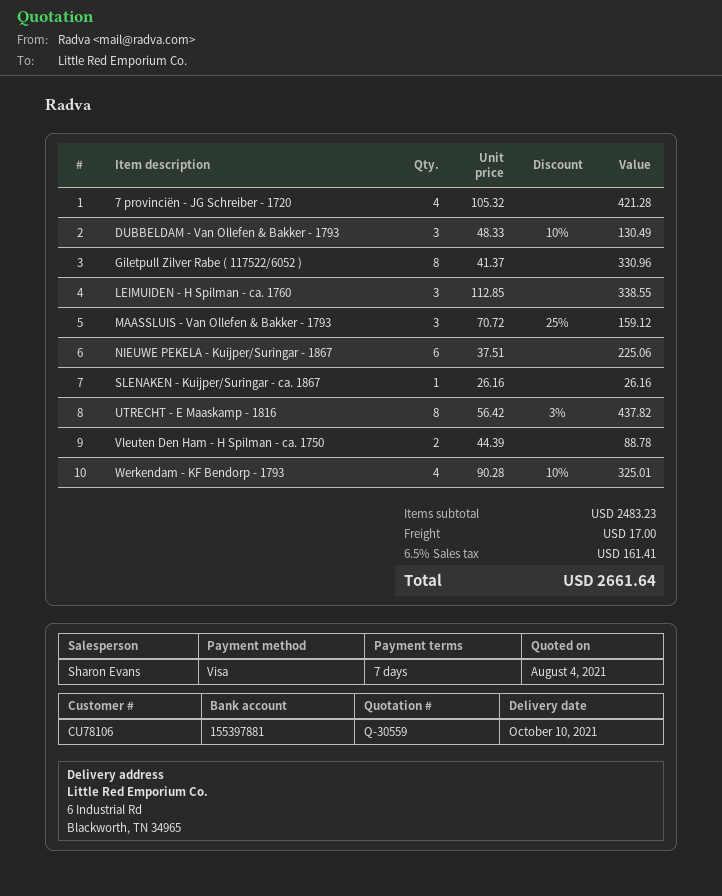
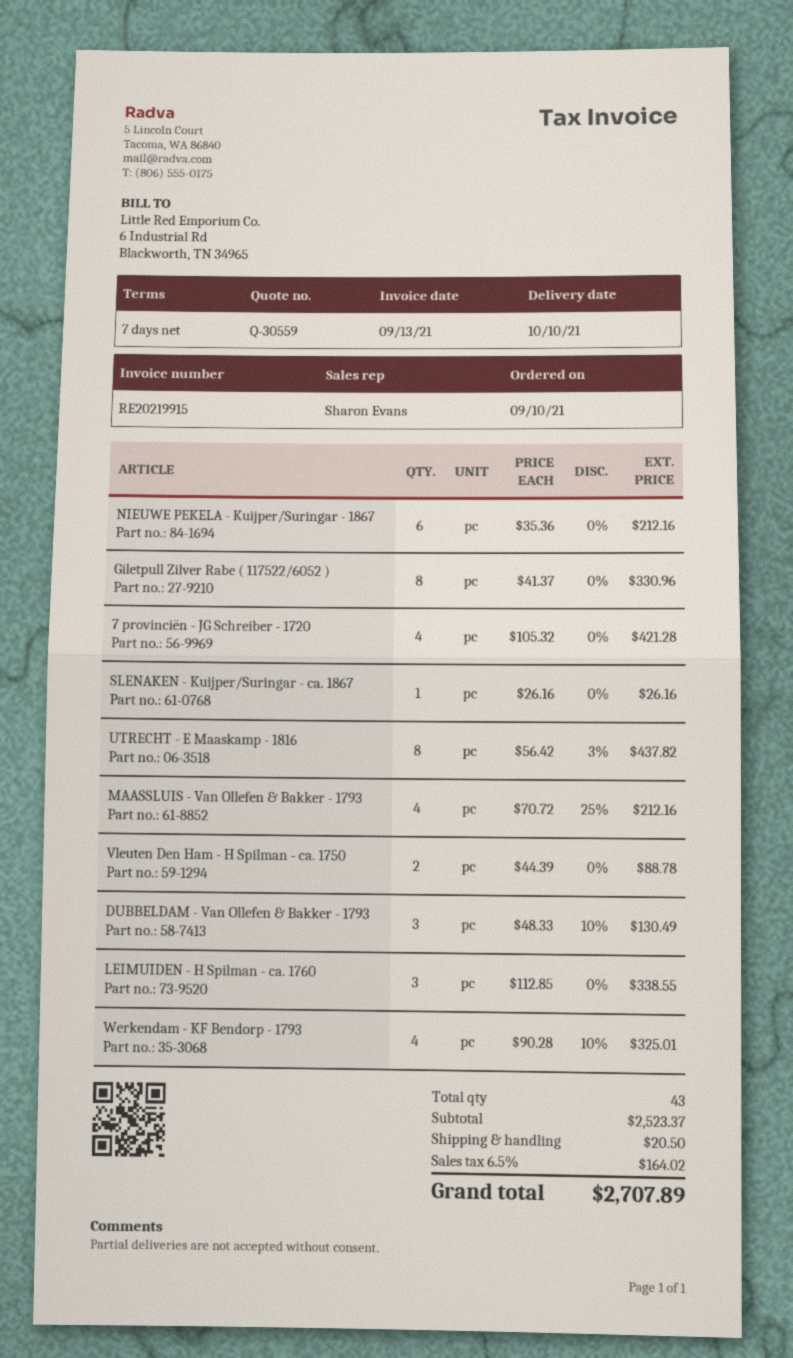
MAASSLUIS - Van Ollefen & Bakker - 1793: 3 x 70.72 - 25% = 159.12 -> 4 x 70.72 - 25% = 212.16
NIEUWE PEKELA - Kuijper/Suringar - 1867: 6 x 37.51 = 225.06 -> 6 x 35.36 = 212.16
subtotal: 2483.23 -> 2523.37
shipping: 17.00 -> 20.50
tax: 6.5% = 161.41 -> 6.5% = 164.02
total: 2661.64 -> 2707.89

